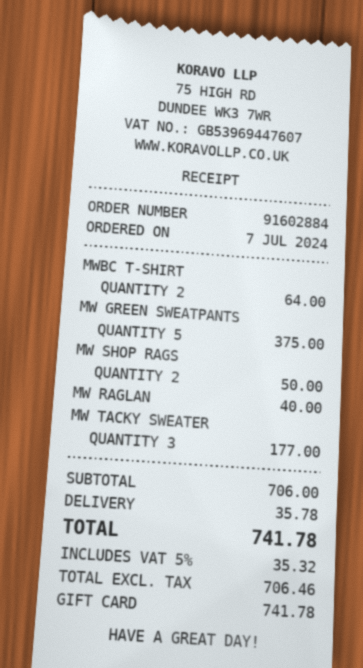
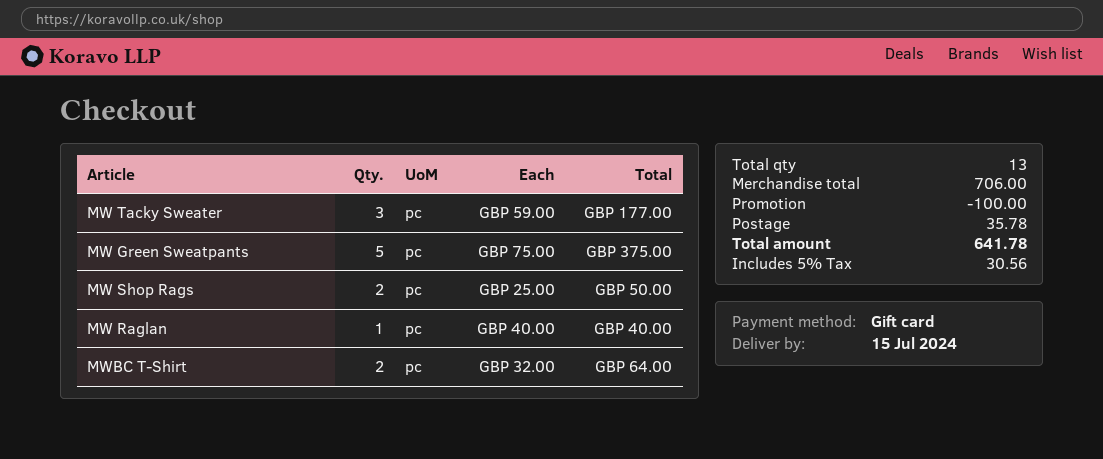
discount: none -> 100.00
tax: 5% = 35.32 -> 5% = 30.56
total: 741.78 -> 641.78

